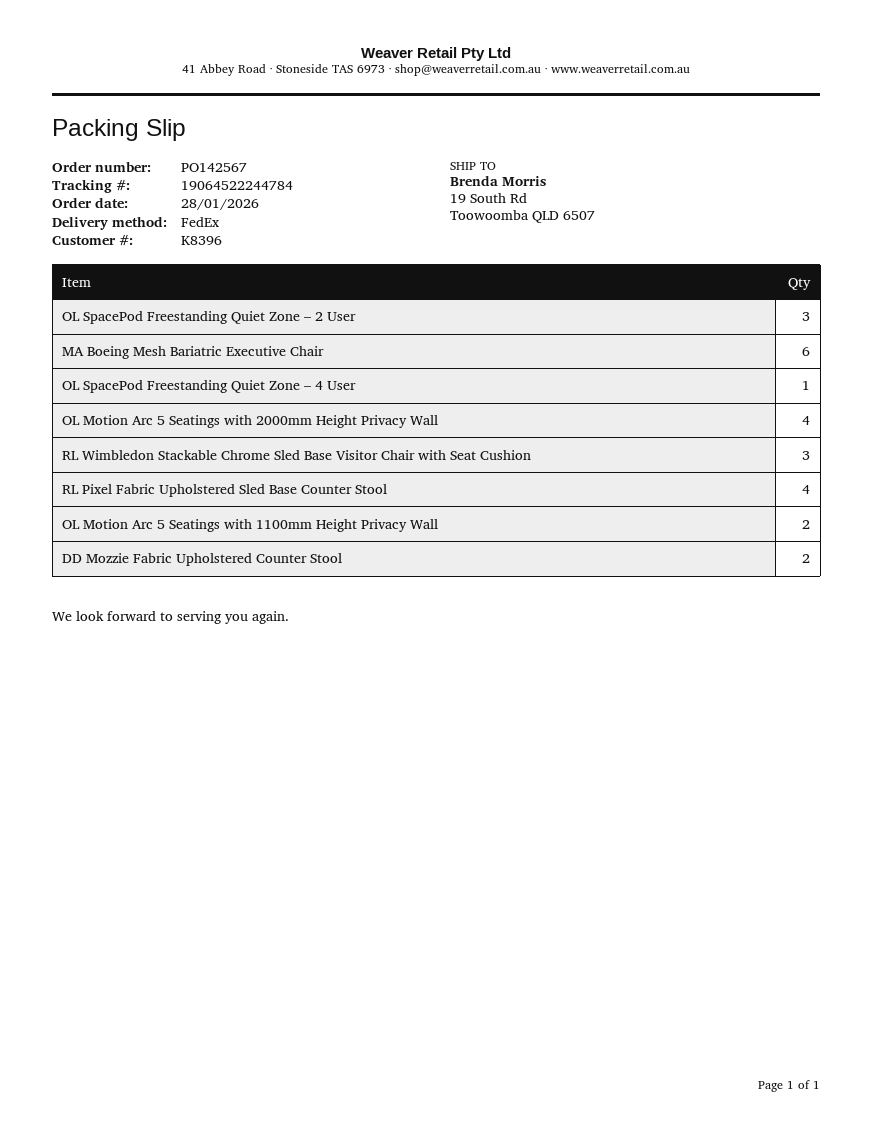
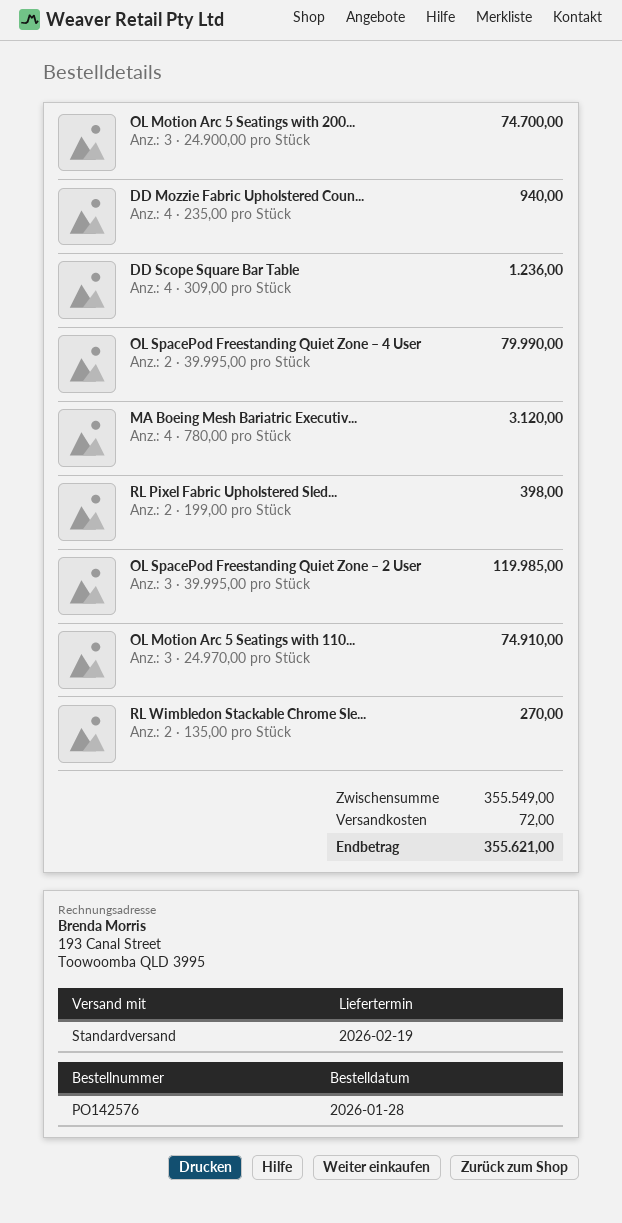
order number: PO142567 -> PO142576
shipping method: FedEx -> standard
MA Boeing Mesh Bariatric Executive Chair: 6 -> 4
OL SpacePod Freestanding Quiet Zone – 4 User: 1 -> 2
OL Motion Arc 5 Seatings with 2000mm Height Privacy Wall: 4 -> 3
RL Wimbledon Stackable Chrome Sled Base Visitor Chair with Seat Cushion: 3 -> 2
RL Pixel Fabric Upholstered Sled Base Counter Stool: 4 -> 2
OL Motion Arc 5 Seatings with 1100mm Height Privacy Wall: 2 -> 3
DD Mozzie Fabric Upholstered Counter Stool: 2 -> 4
DD Scope Square Bar Table: none -> 4

